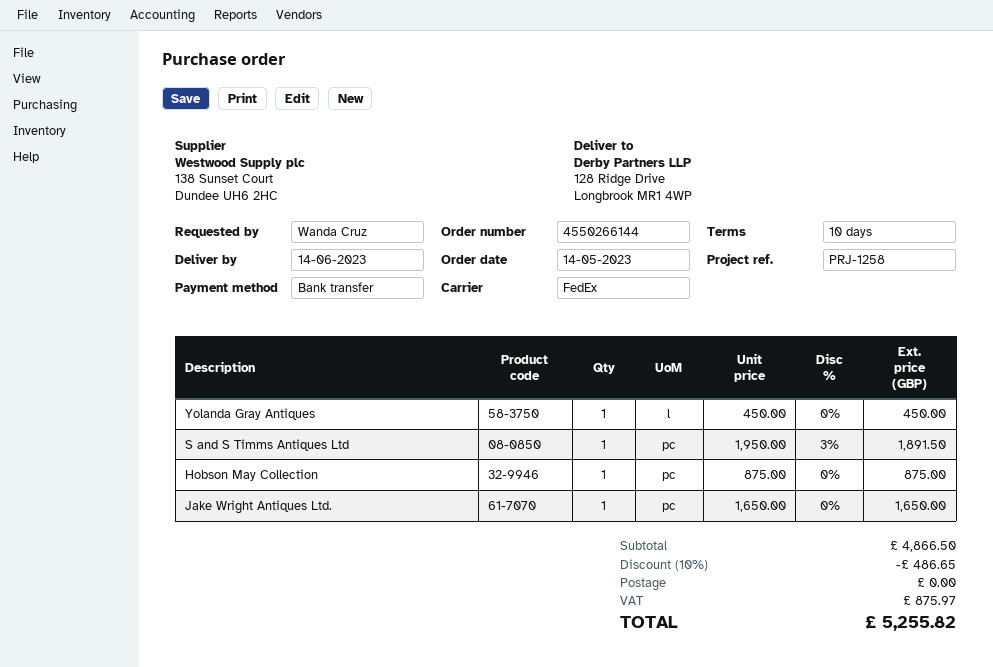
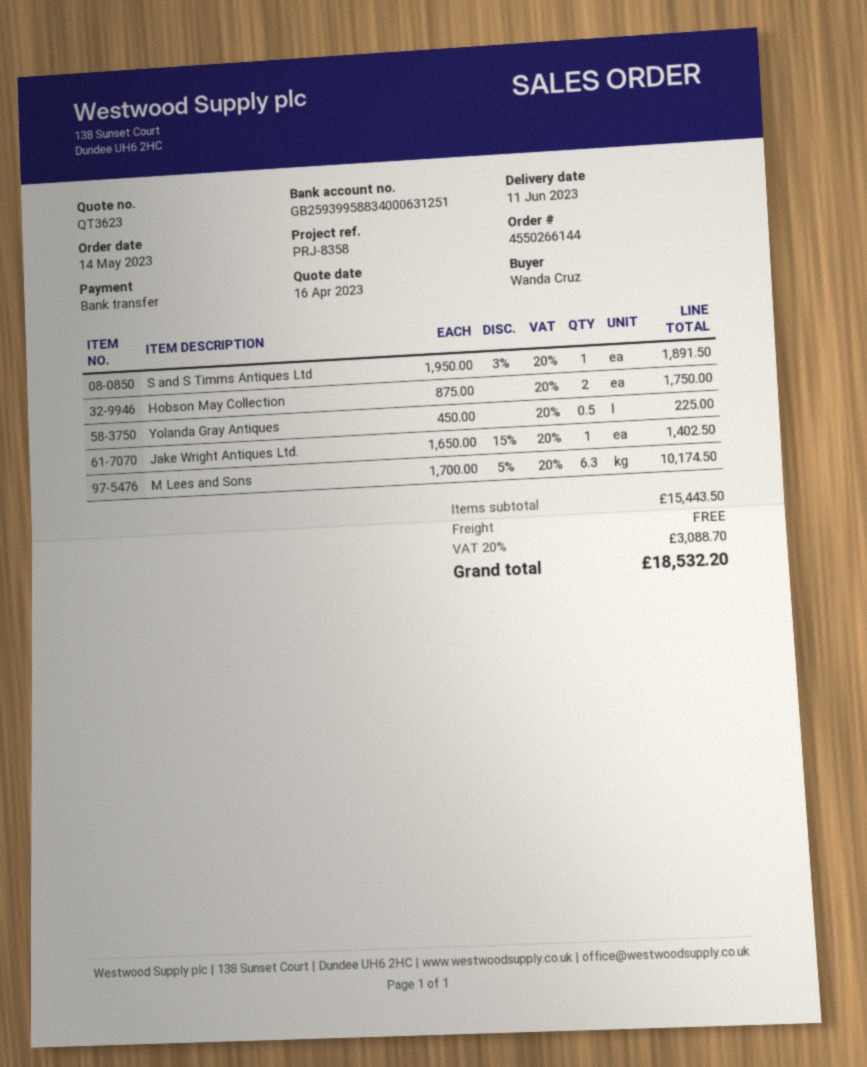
delivery date: 2023-06-14 -> 2023-06-11
reference: PRJ-1258 -> PRJ-8358
Yolanda Gray Antiques: 1 x 450.00 = 450.00 -> 0.5 x 450.00 = 225.00
Hobson May Collection: 1 x 875.00 = 875.00 -> 2 x 875.00 = 1750.00
Jake Wright Antiques Ltd.: 1 x 1650.00 = 1650.00 -> 1 x 1650.00 - 15% = 1402.50
M Lees and Sons: none -> 6.3 x 1700.00 - 5% = 10174.50
subtotal: 4866.50 -> 15443.50
discount: 10% = 486.65 -> none
tax: 875.97 -> 3088.70
total: 5255.82 -> 18532.20

